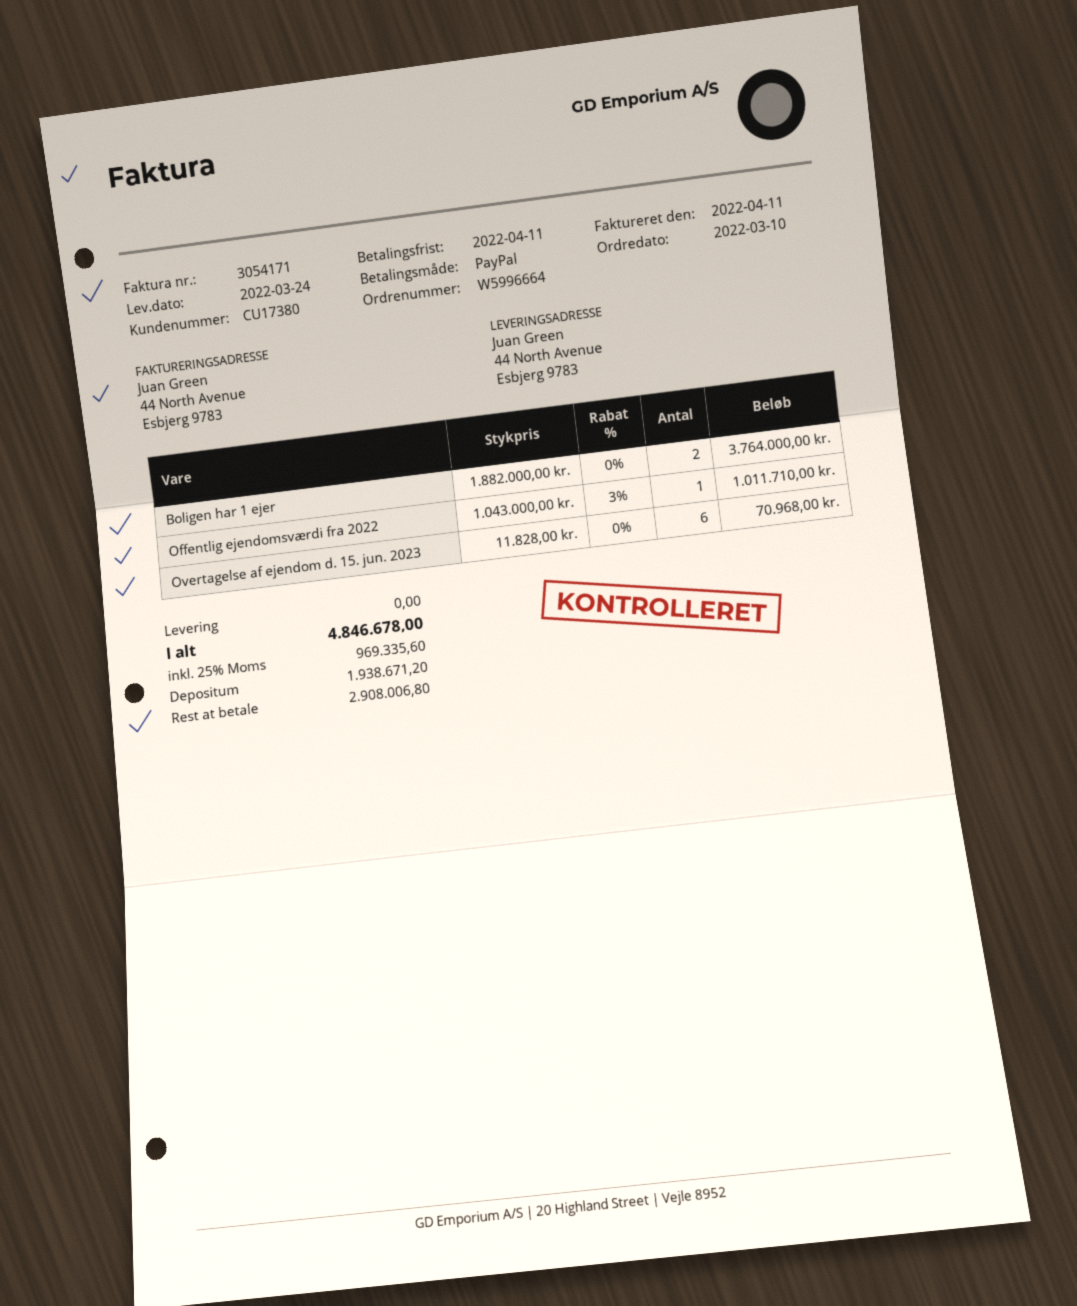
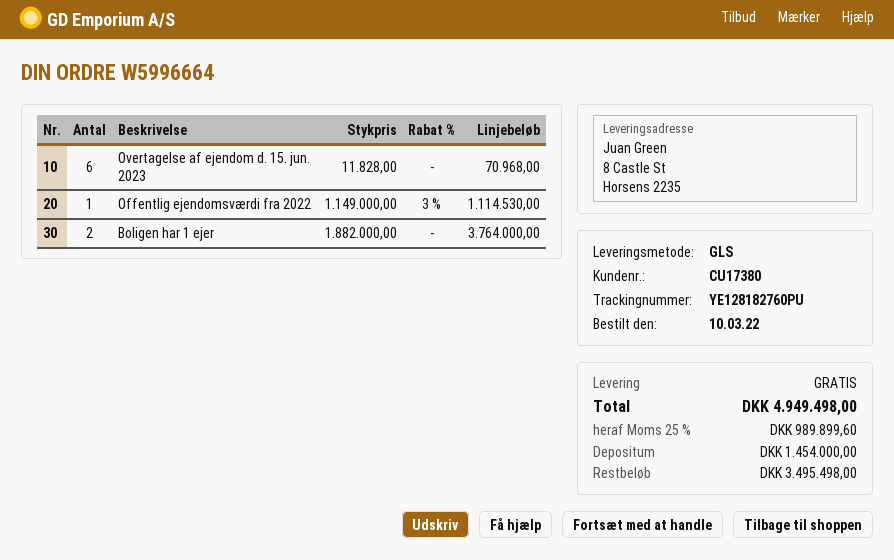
ship to: 44 North Avenue, Esbjerg 9783 -> 8 Castle St, Horsens 2235
Offentlig ejendomsværdi fra 2022: 1 x 1043000.00 - 3% = 1011710.00 -> 1 x 1149000.00 - 3% = 1114530.00
tax: 25% = 969335.60 -> 25% = 989899.60
total: 4846678.00 -> 4949498.00
deposit: 1938671.20 -> 1454000.00
balance: 2908006.80 -> 3495498.00

